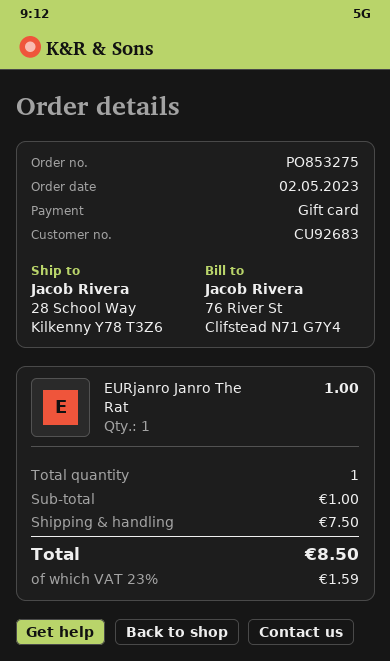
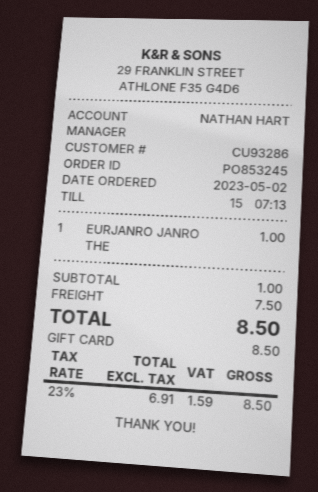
order number: PO853275 -> PO853245
customer number: CU92683 -> CU93286

